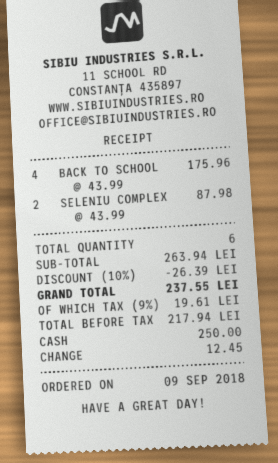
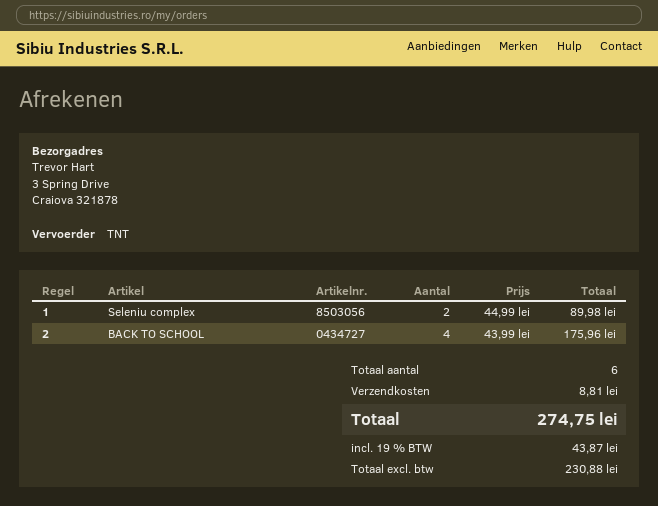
SELENIU COMPLEX: 2 x 43.99 = 87.98 -> 2 x 44.99 = 89.98
discount: 10% = 26.39 -> none
shipping: none -> 8.81
net: 217.94 -> 230.88
tax: 9% = 19.61 -> 19% = 43.87
total: 237.55 -> 274.75

